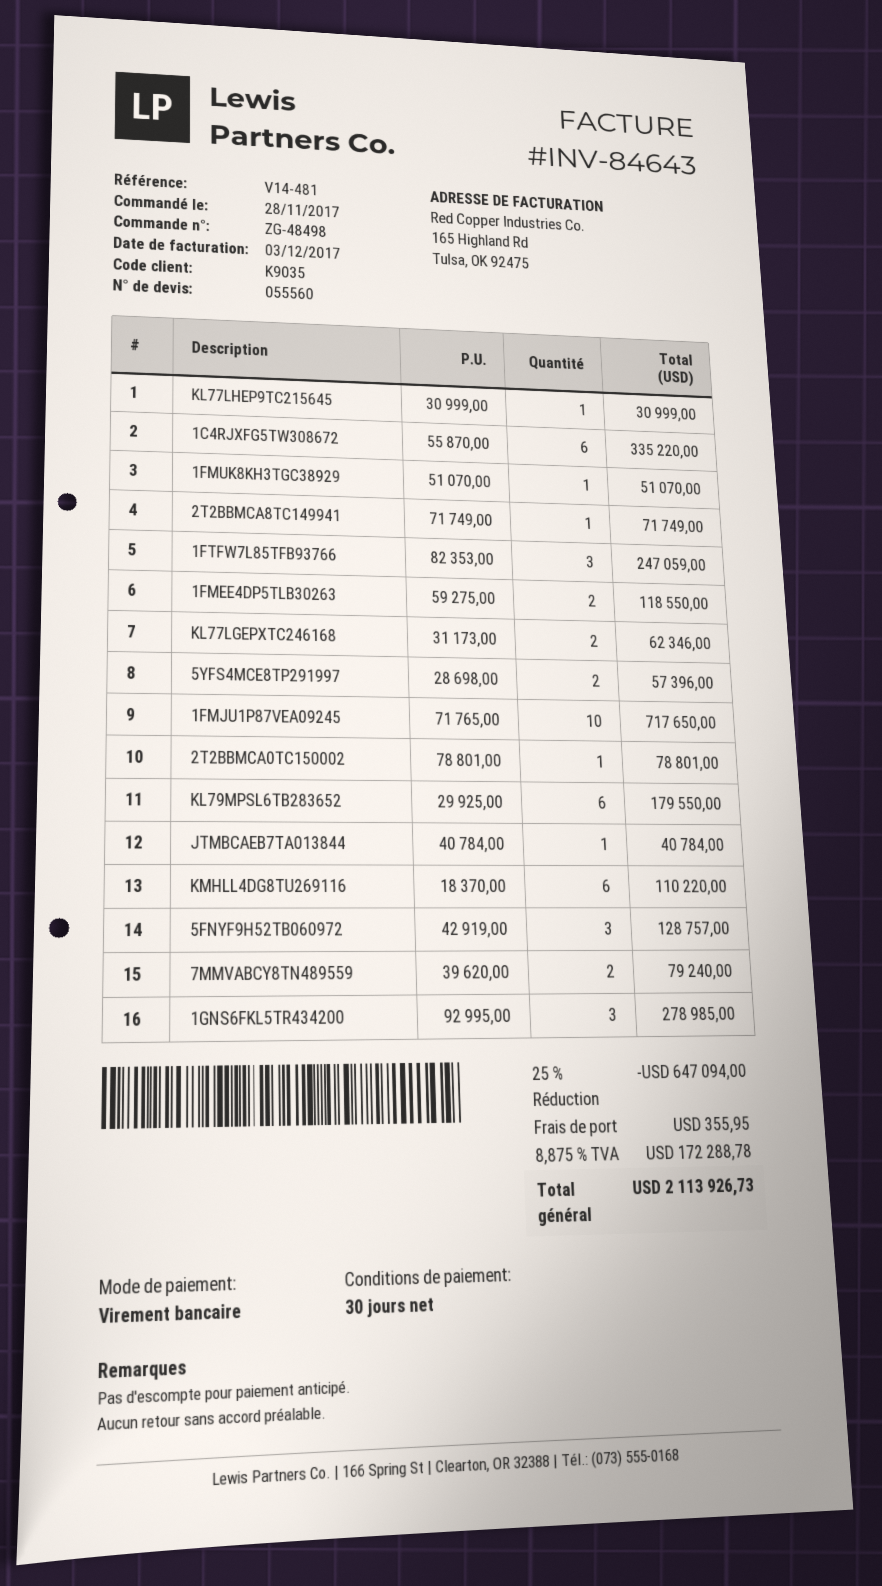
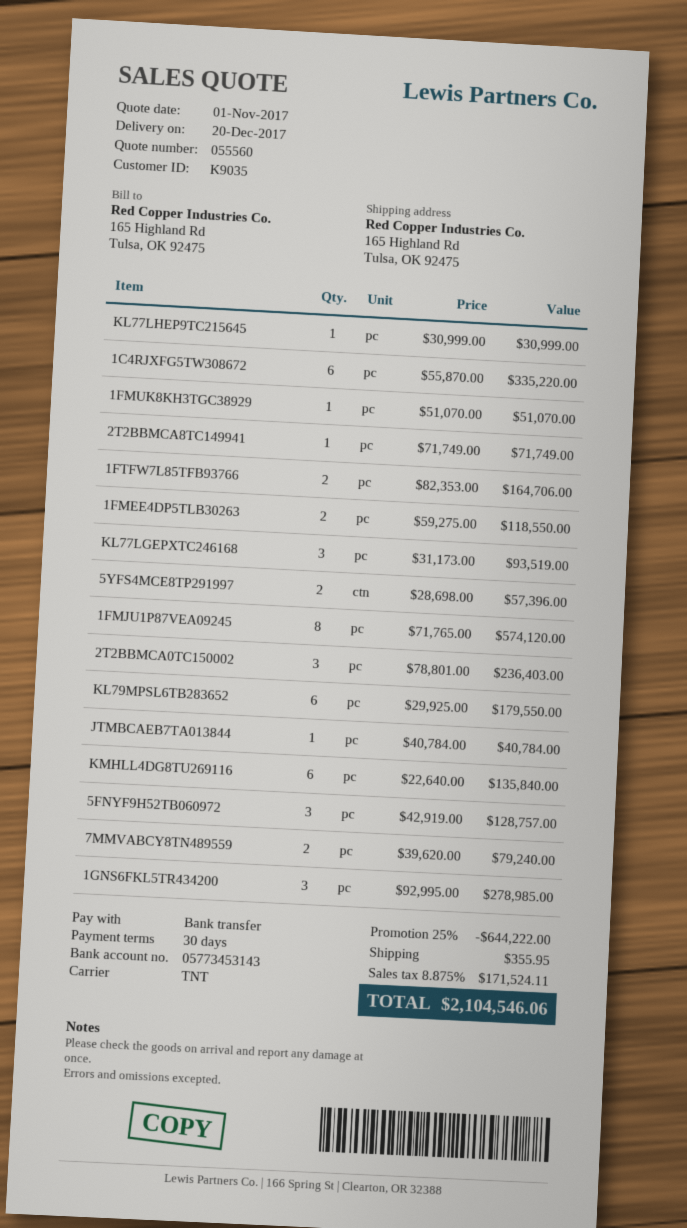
1FTFW7L85TFB93766: 3 x 82353.00 = 247059.00 -> 2 x 82353.00 = 164706.00
KL77LGEPXTC246168: 2 x 31173.00 = 62346.00 -> 3 x 31173.00 = 93519.00
1FMJU1P87VEA09245: 10 x 71765.00 = 717650.00 -> 8 x 71765.00 = 574120.00
2T2BBMCA0TC150002: 1 x 78801.00 = 78801.00 -> 3 x 78801.00 = 236403.00
KMHLL4DG8TU269116: 6 x 18370.00 = 110220.00 -> 6 x 22640.00 = 135840.00
discount: 25% = 647094.00 -> 25% = 644222.00
tax: 8.875% = 172288.78 -> 8.875% = 171524.11
total: 2113926.73 -> 2104546.06

